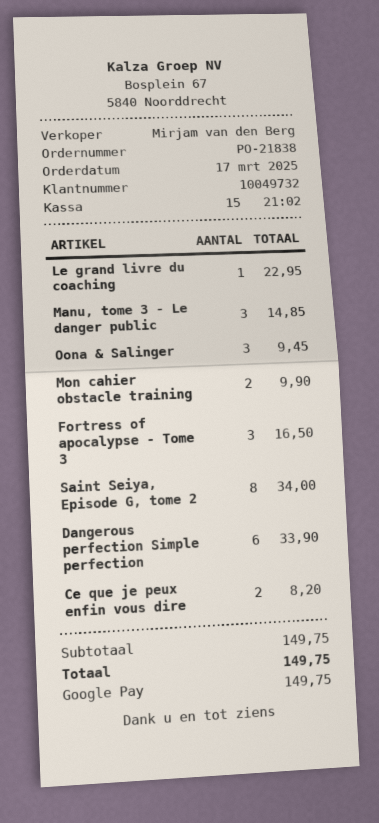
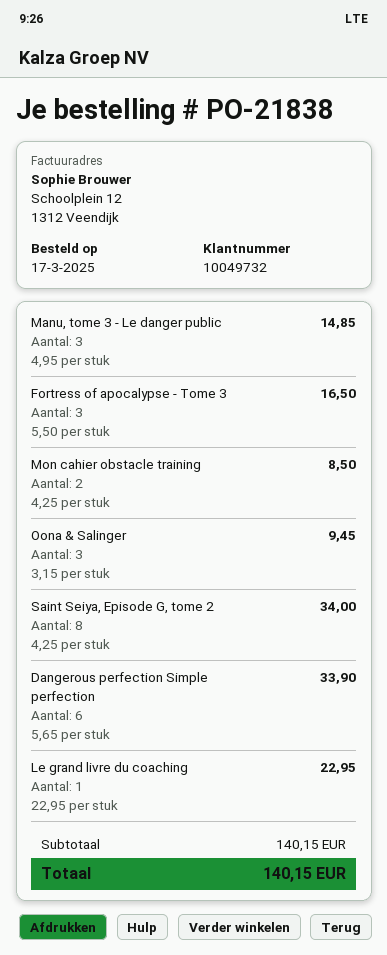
Mon cahier obstacle training: 2 for 9.90 -> 2 for 8.50
Ce que je peux enfin vous dire: 2 for 8.20 -> none
subtotal: 149.75 -> 140.15
total: 149.75 -> 140.15

